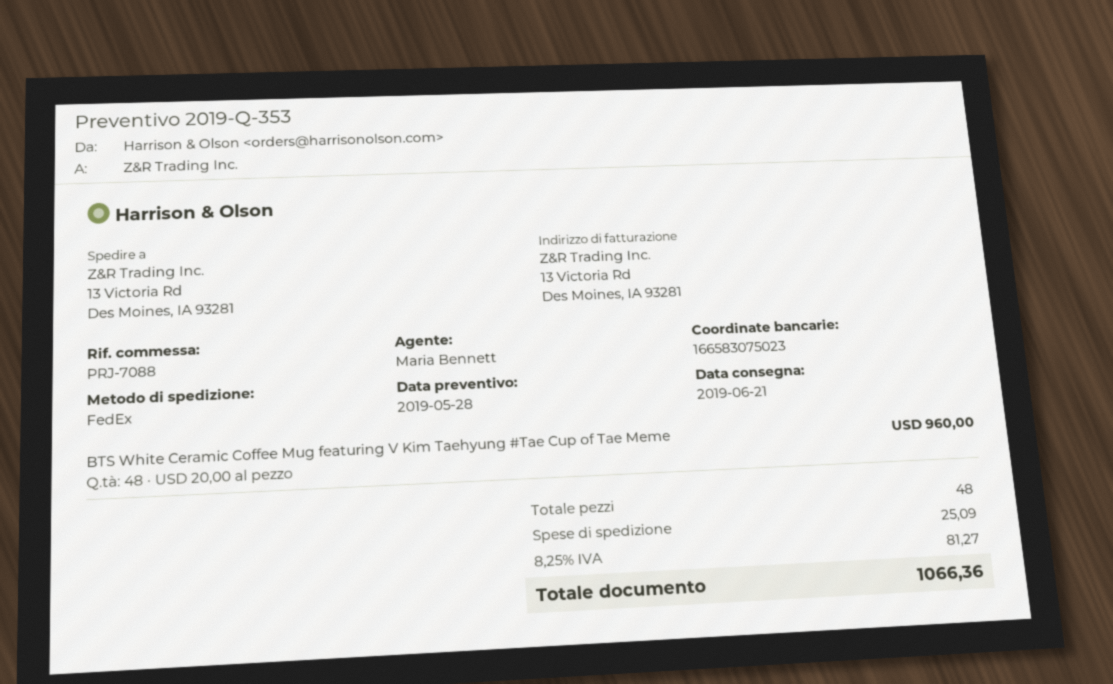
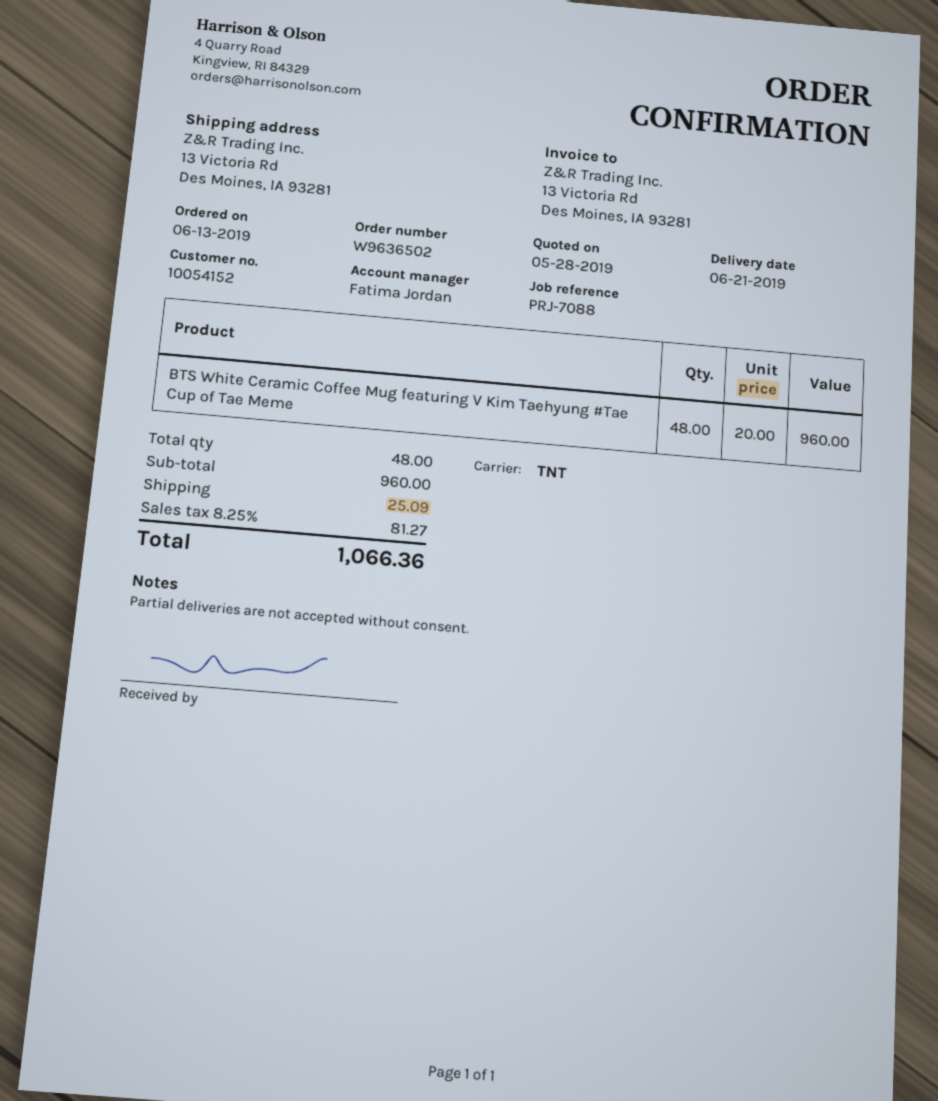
sales rep: Maria Bennett -> Fatima Jordan
shipping method: FedEx -> TNT

